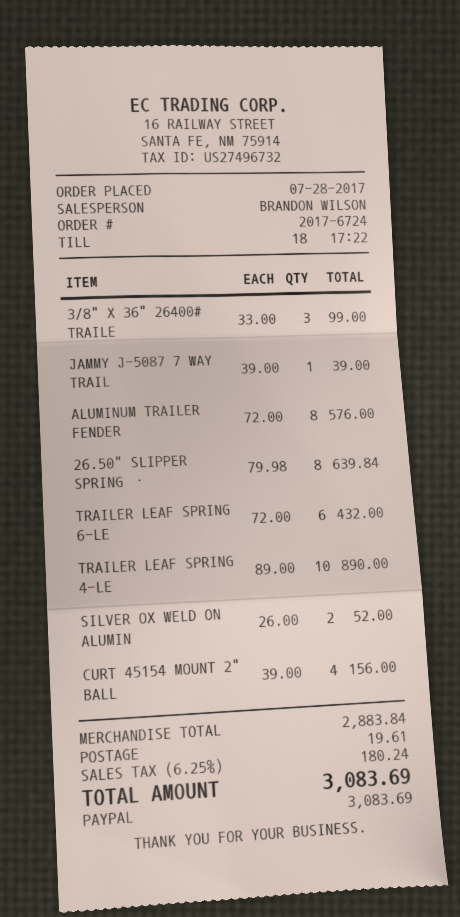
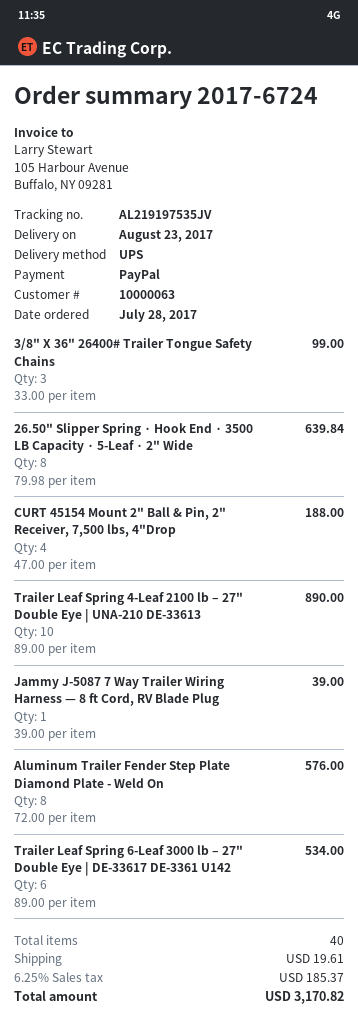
TRAILER LEAF SPRING 6-LE: 6 x 72.00 = 432.00 -> 6 x 89.00 = 534.00
SILVER OX WELD ON ALUMIN: 2 x 26.00 = 52.00 -> none
CURT 45154 MOUNT 2" BALL: 4 x 39.00 = 156.00 -> 4 x 47.00 = 188.00
tax: 6.25% = 180.24 -> 6.25% = 185.37
total: 3083.69 -> 3170.82

